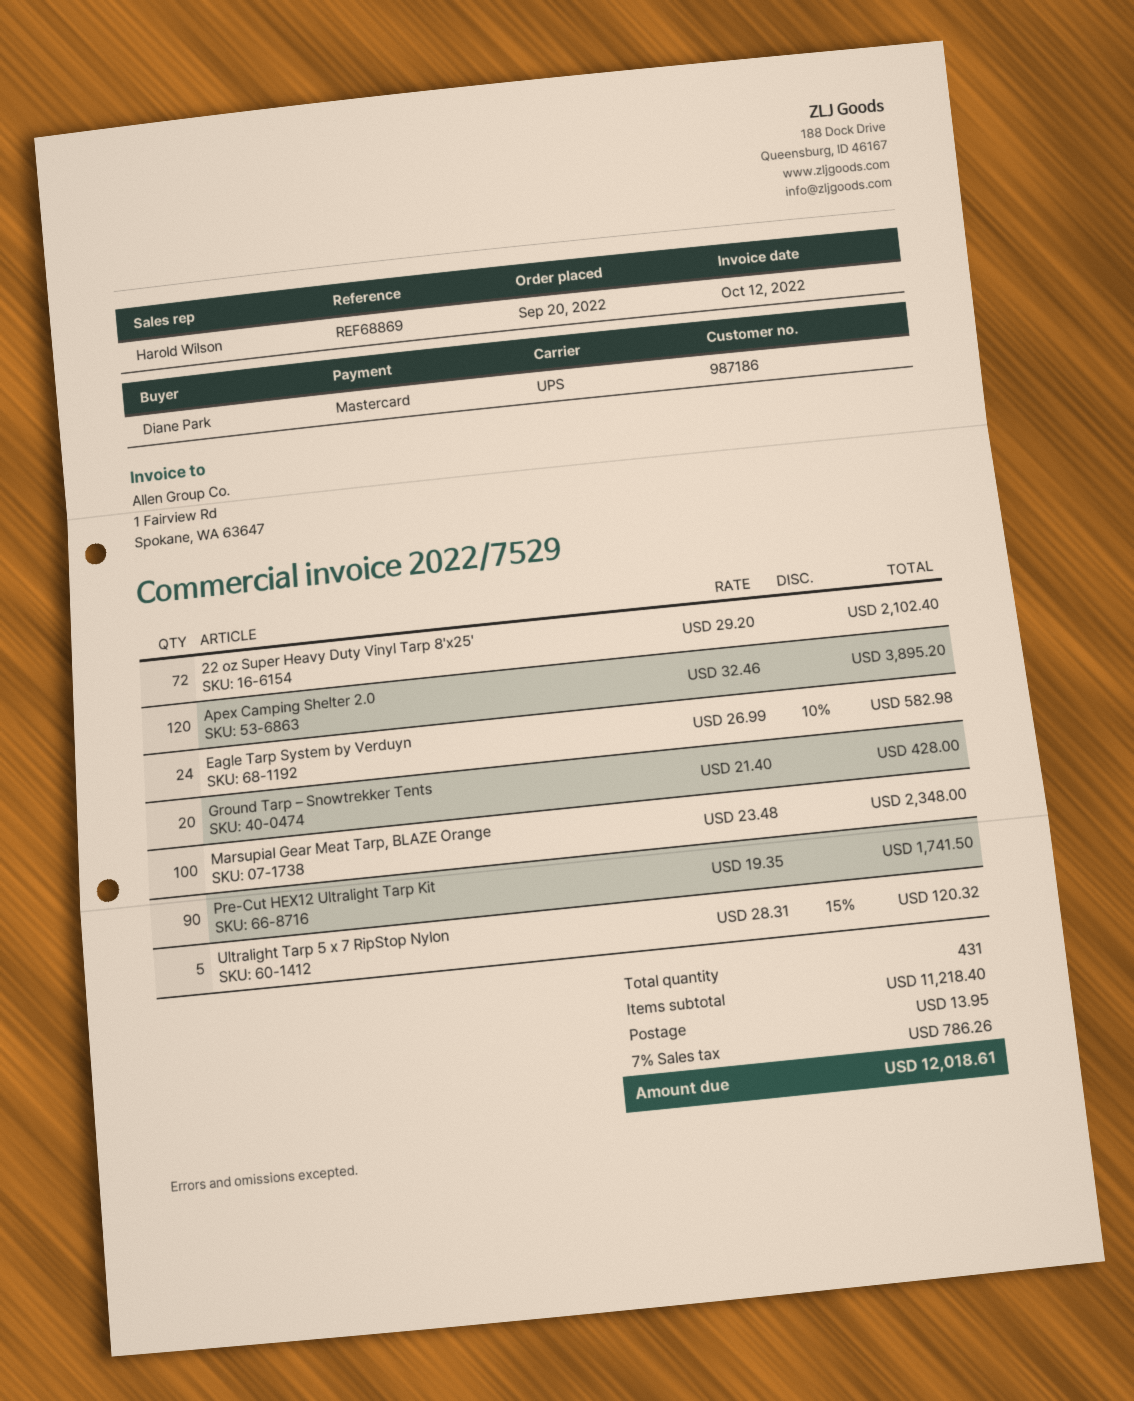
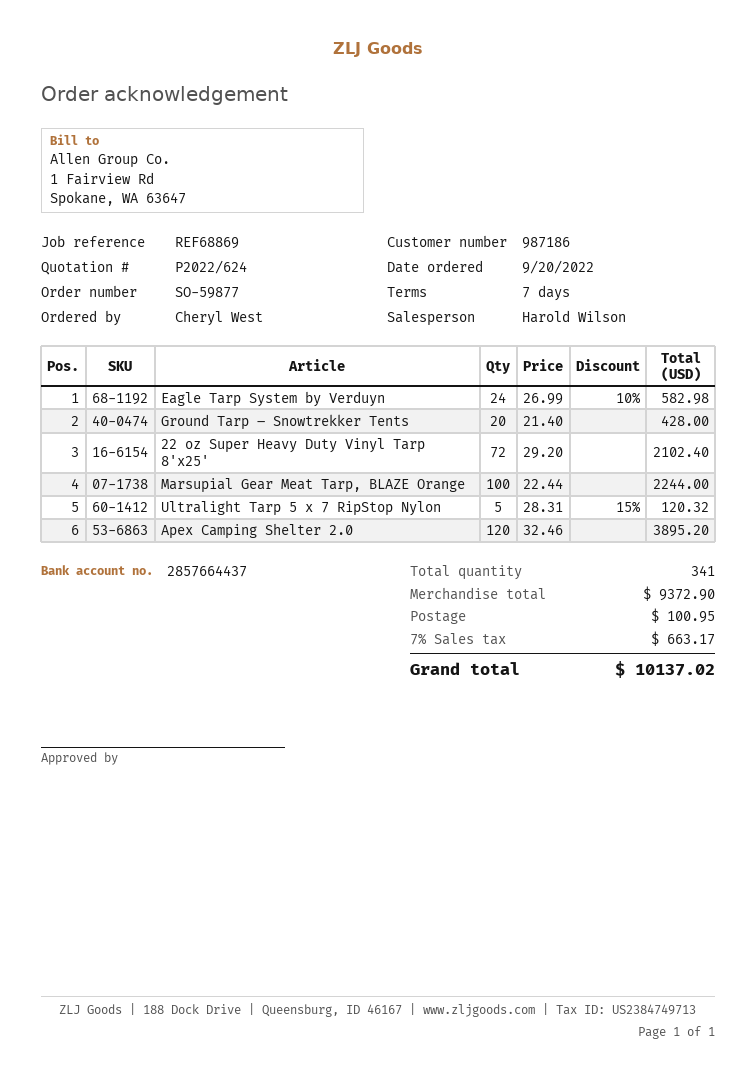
ordered by: Diane Park -> Cheryl West
Marsupial Gear Meat Tarp, BLAZE Orange: 100 x 23.48 = 2348.00 -> 100 x 22.44 = 2244.00
Pre-Cut HEX12 Ultralight Tarp Kit: 90 x 19.35 = 1741.50 -> none
total quantity: 431 -> 341
subtotal: 11218.40 -> 9372.90
shipping: 13.95 -> 100.95
tax: 7% = 786.26 -> 7% = 663.17
total: 12018.61 -> 10137.02

